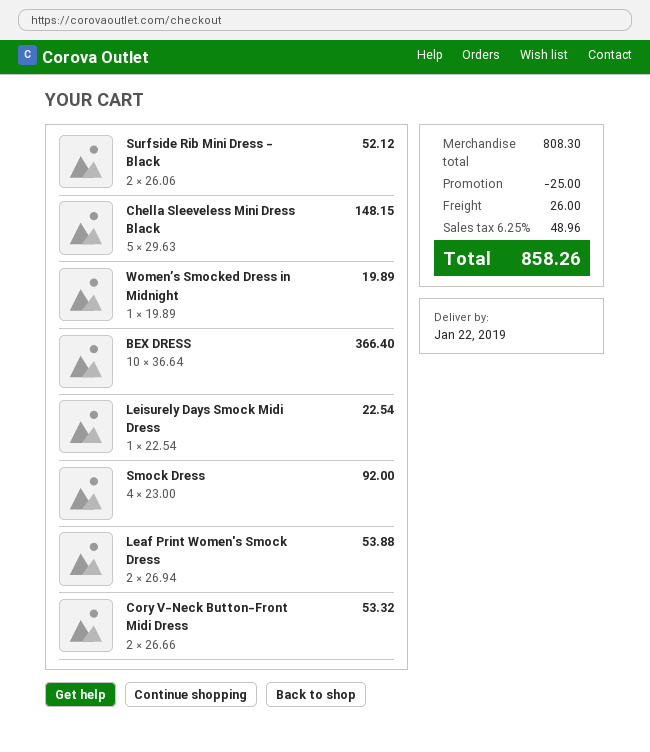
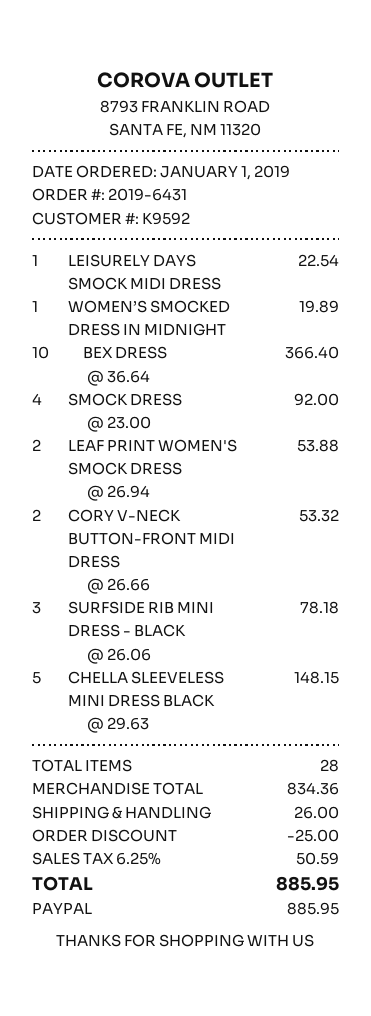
Surfside Rib Mini Dress - Black: 2 x 26.06 = 52.12 -> 3 x 26.06 = 78.18
subtotal: 808.30 -> 834.36
tax: 6.25% = 48.96 -> 6.25% = 50.59
total: 858.26 -> 885.95

